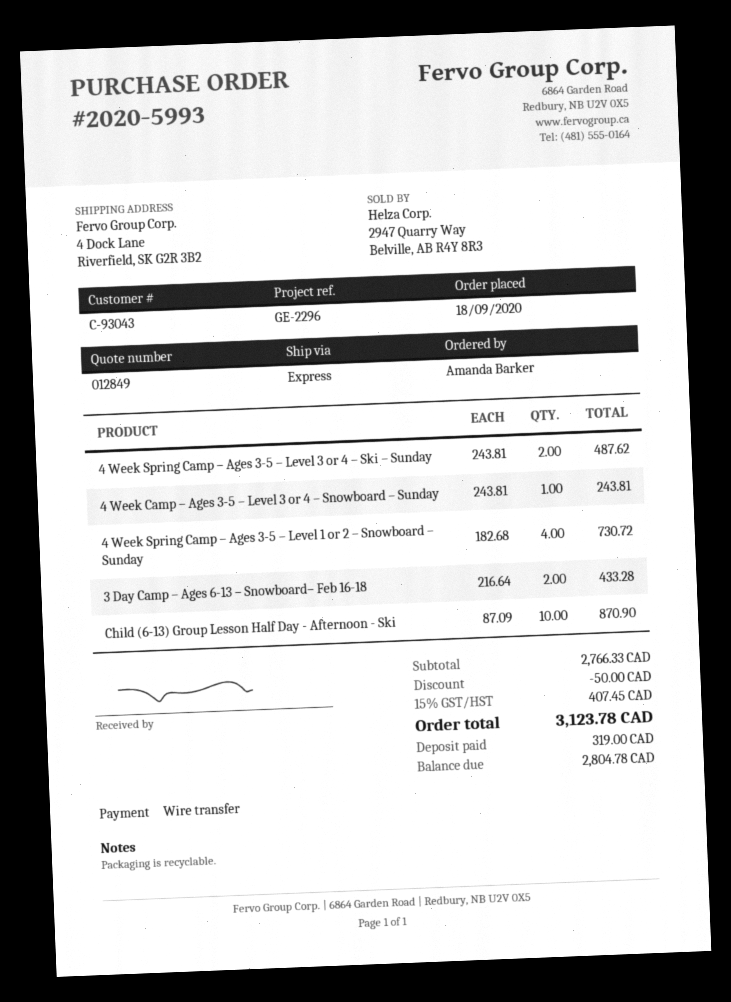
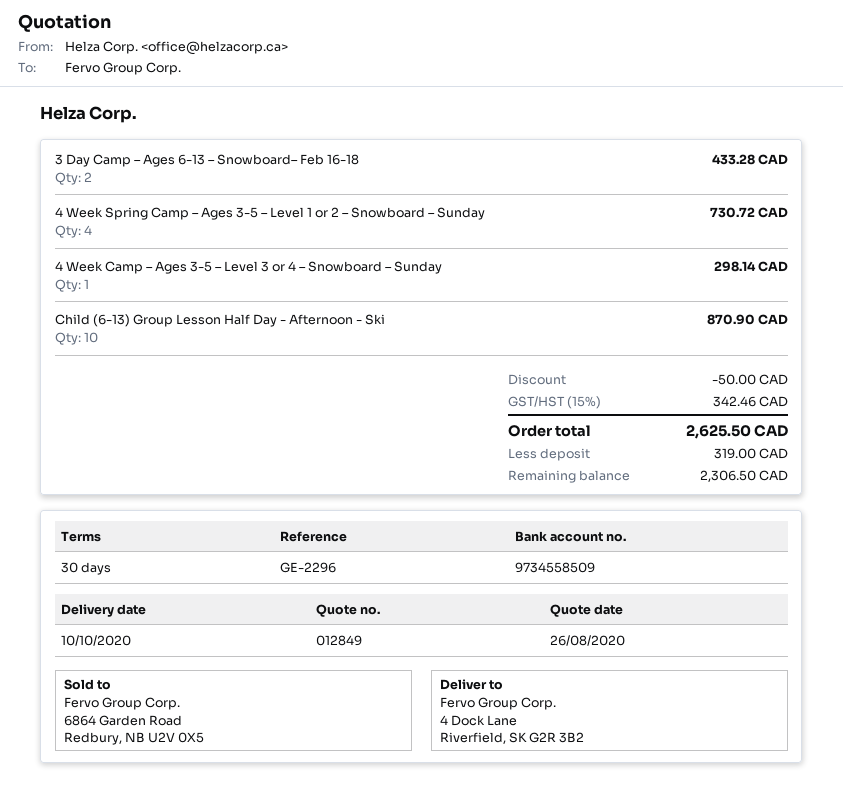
4 Week Spring Camp – Ages 3-5 – Level 3 or 4 – Ski – Sunday: 2 for 487.62 -> none
4 Week Camp – Ages 3-5 – Level 3 or 4 – Snowboard – Sunday: 1 for 243.81 -> 1 for 298.14
tax: 15% = 407.45 -> 15% = 342.46
total: 3123.78 -> 2625.50
balance: 2804.78 -> 2306.50

